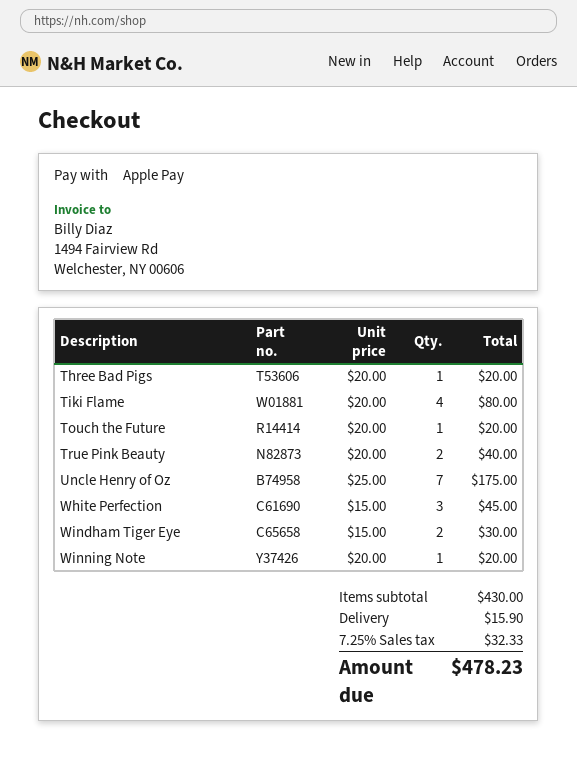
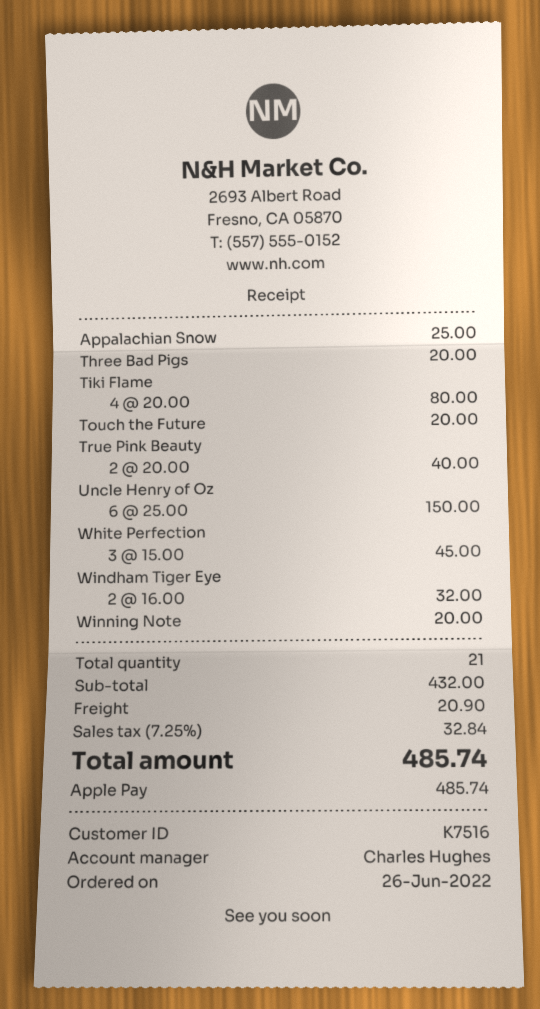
Uncle Henry of Oz: 7 x 25.00 = 175.00 -> 6 x 25.00 = 150.00
Windham Tiger Eye: 2 x 15.00 = 30.00 -> 2 x 16.00 = 32.00
Appalachian Snow: none -> 1 x 25.00 = 25.00
subtotal: 430.00 -> 432.00
shipping: 15.90 -> 20.90
tax: 7.25% = 32.33 -> 7.25% = 32.84
total: 478.23 -> 485.74

